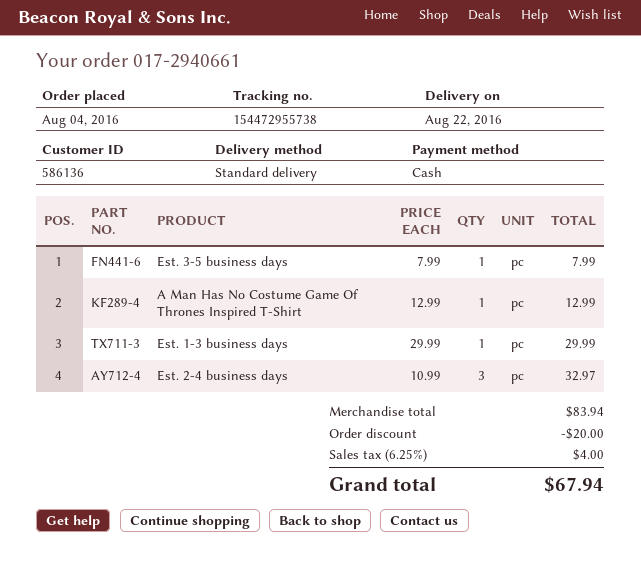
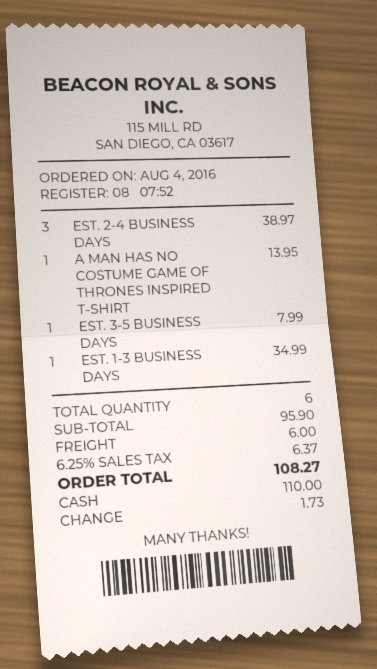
A Man Has No Costume Game Of Thrones Inspired T-Shirt: 1 for 12.99 -> 1 for 13.95
Est. 1-3 business days: 1 for 29.99 -> 1 for 34.99
Est. 2-4 business days: 3 for 32.97 -> 3 for 38.97
subtotal: 83.94 -> 95.90
discount: 20.00 -> none
shipping: none -> 6.00
tax: 6.25% = 4.00 -> 6.25% = 6.37
total: 67.94 -> 108.27

